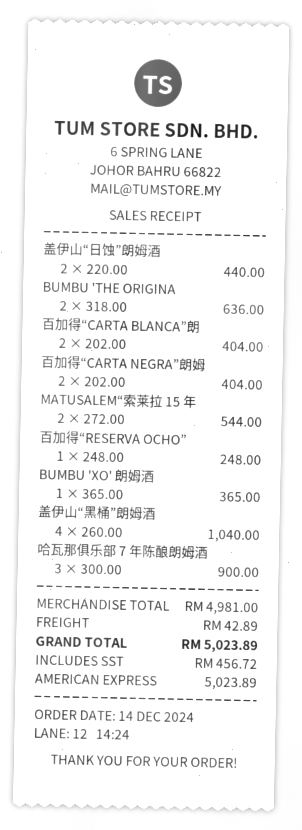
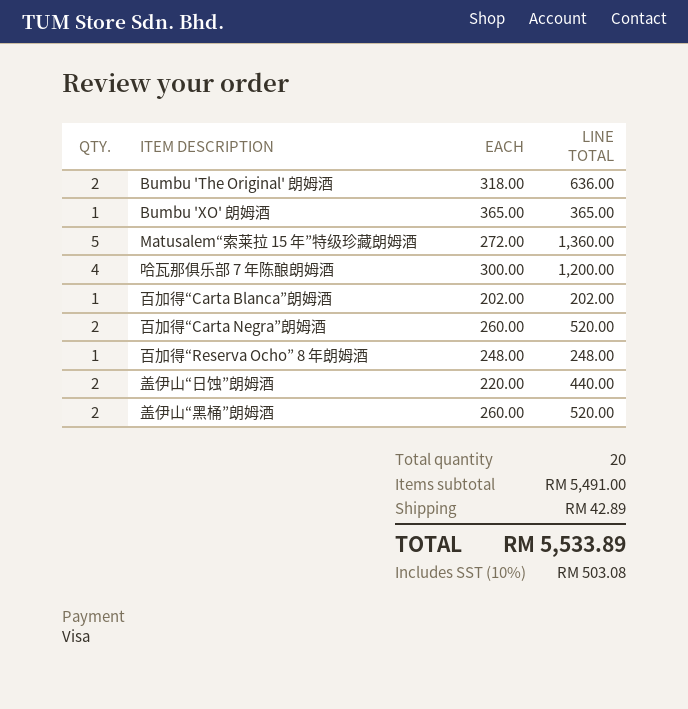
payment method: American Express -> Visa
百加得“CARTA BLANCA”朗: 2 x 202.00 = 404.00 -> 1 x 202.00 = 202.00
百加得“CARTA NEGRA”朗姆: 2 x 202.00 = 404.00 -> 2 x 260.00 = 520.00
MATUSALEM“索莱拉 15 年: 2 x 272.00 = 544.00 -> 5 x 272.00 = 1360.00
盖伊山“黑桶”朗姆酒: 4 x 260.00 = 1040.00 -> 2 x 260.00 = 520.00
哈瓦那俱乐部 7 年陈酿朗姆酒: 3 x 300.00 = 900.00 -> 4 x 300.00 = 1200.00
subtotal: 4981.00 -> 5491.00
tax: 456.72 -> 503.08
total: 5023.89 -> 5533.89

